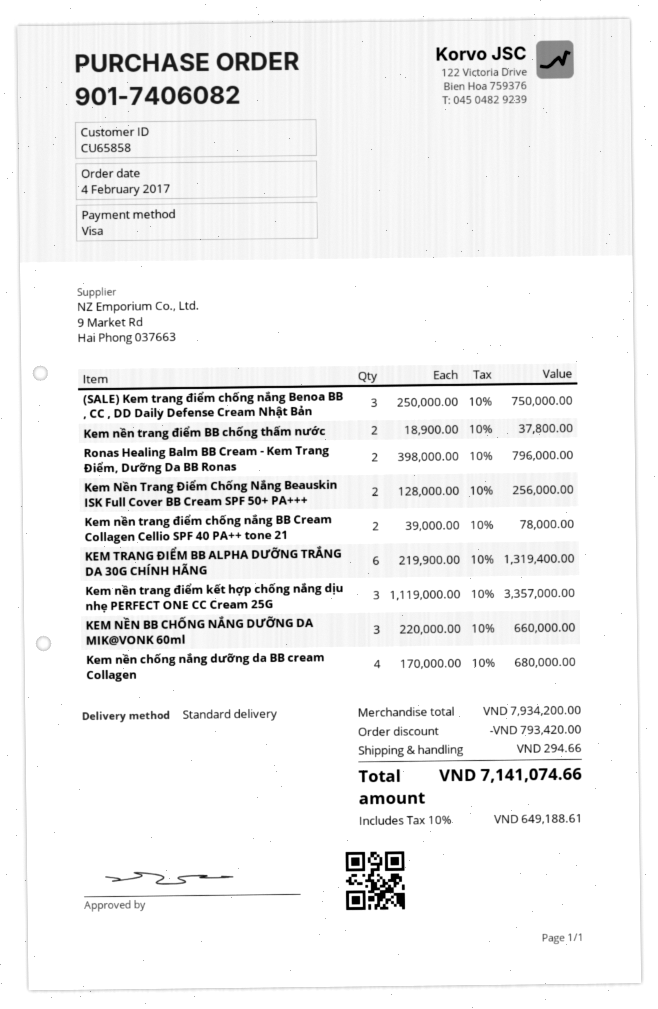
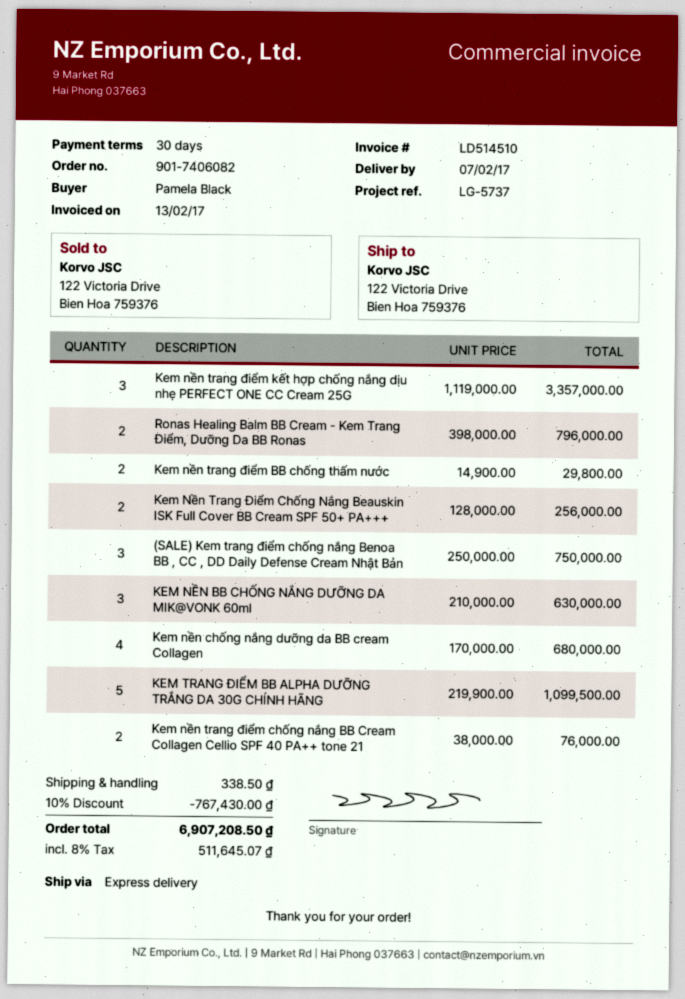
shipping method: standard -> express
Kem nền trang điểm BB chống thấm nước: 2 x 18900.00 = 37800.00 -> 2 x 14900.00 = 29800.00
Kem nền trang điểm chống nắng BB Cream Collagen Cellio SPF 40 PA++ tone 21: 2 x 39000.00 = 78000.00 -> 2 x 38000.00 = 76000.00
KEM TRANG ĐIỂM BB ALPHA DƯỠNG TRẮNG DA 30G CHÍNH HÃNG: 6 x 219900.00 = 1319400.00 -> 5 x 219900.00 = 1099500.00
KEM NỀN BB CHỐNG NẮNG DƯỠNG DA MIK@VONK 60ml: 3 x 220000.00 = 660000.00 -> 3 x 210000.00 = 630000.00
discount: 793420.00 -> 767430.00
shipping: 294.66 -> 338.50
tax: 10% = 649188.61 -> 8% = 511645.07
total: 7141074.66 -> 6907208.50

